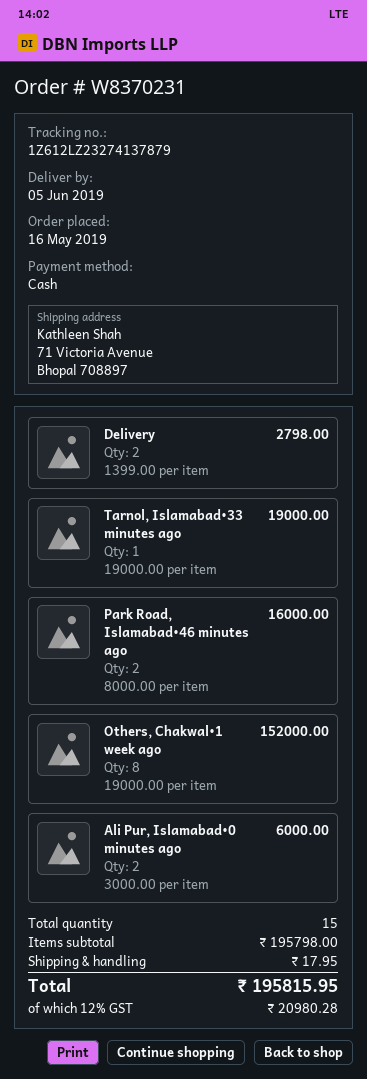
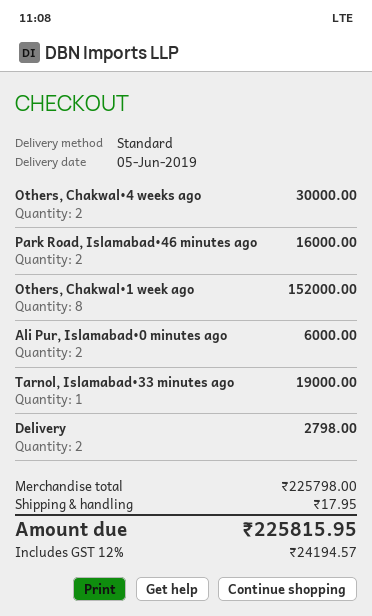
Others, Chakwal•4 weeks ago: none -> 2 for 30000.00
subtotal: 195798.00 -> 225798.00
tax: 12% = 20980.28 -> 12% = 24194.57
total: 195815.95 -> 225815.95

